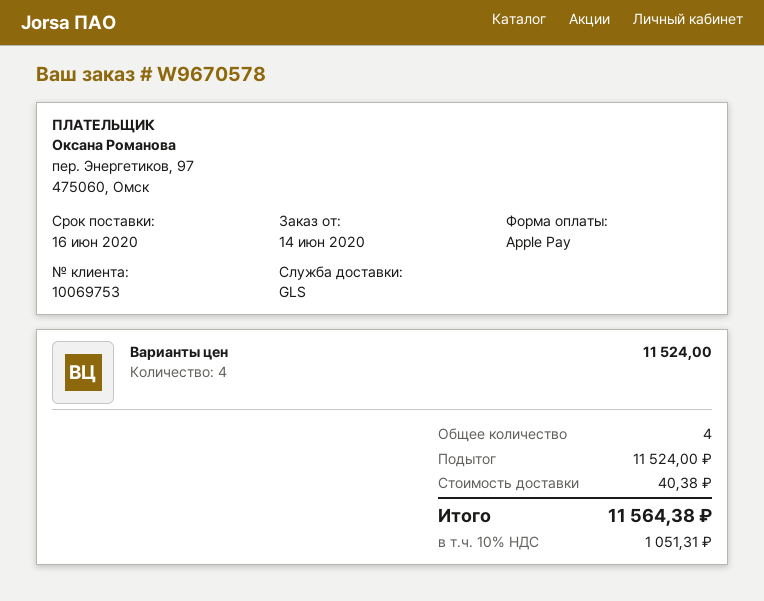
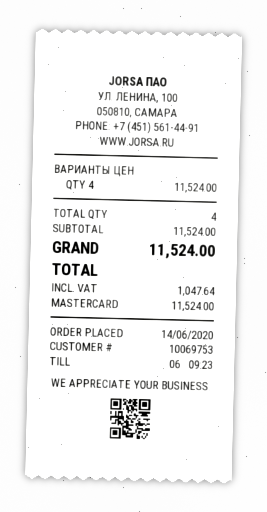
payment method: Apple Pay -> Mastercard
shipping: 40.38 -> none
tax: 1051.31 -> 1047.64
total: 11564.38 -> 11524.00

